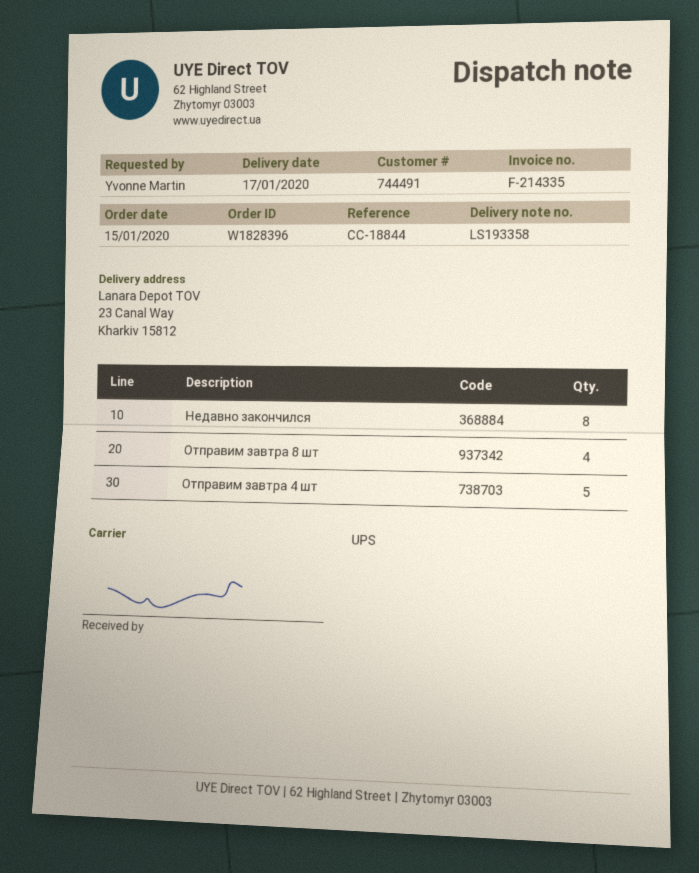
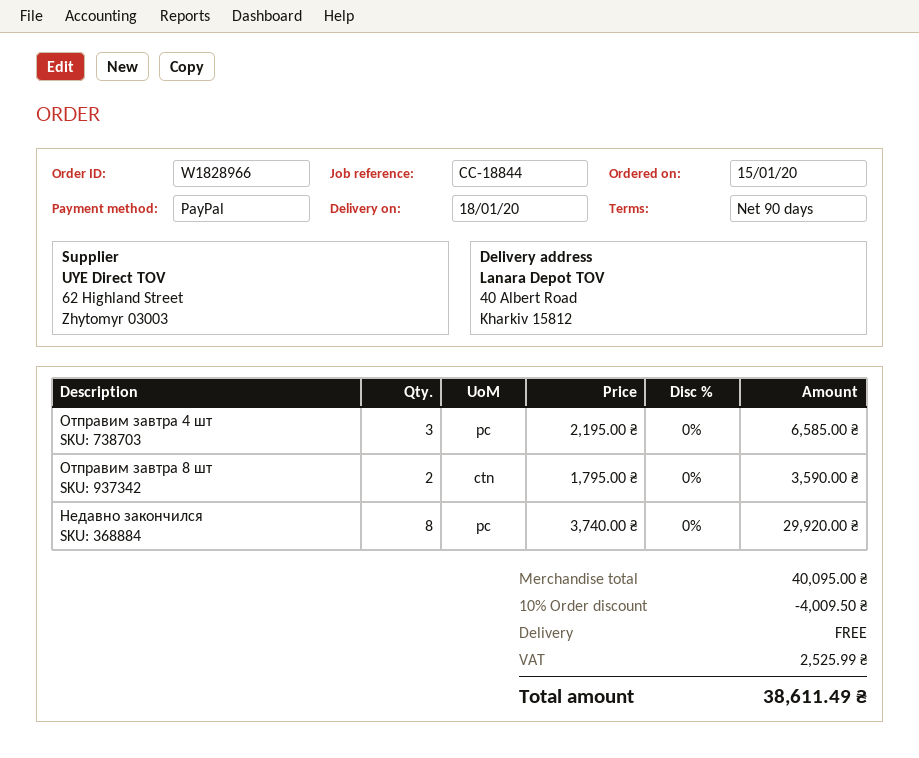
order number: W1828396 -> W1828966
delivery date: 2020-01-17 -> 2020-01-18
ship to: 23 Canal Way, Kharkiv 15812 -> 40 Albert Road, Kharkiv 15812
Отправим завтра 8 шт: 4 -> 2
Отправим завтра 4 шт: 5 -> 3

